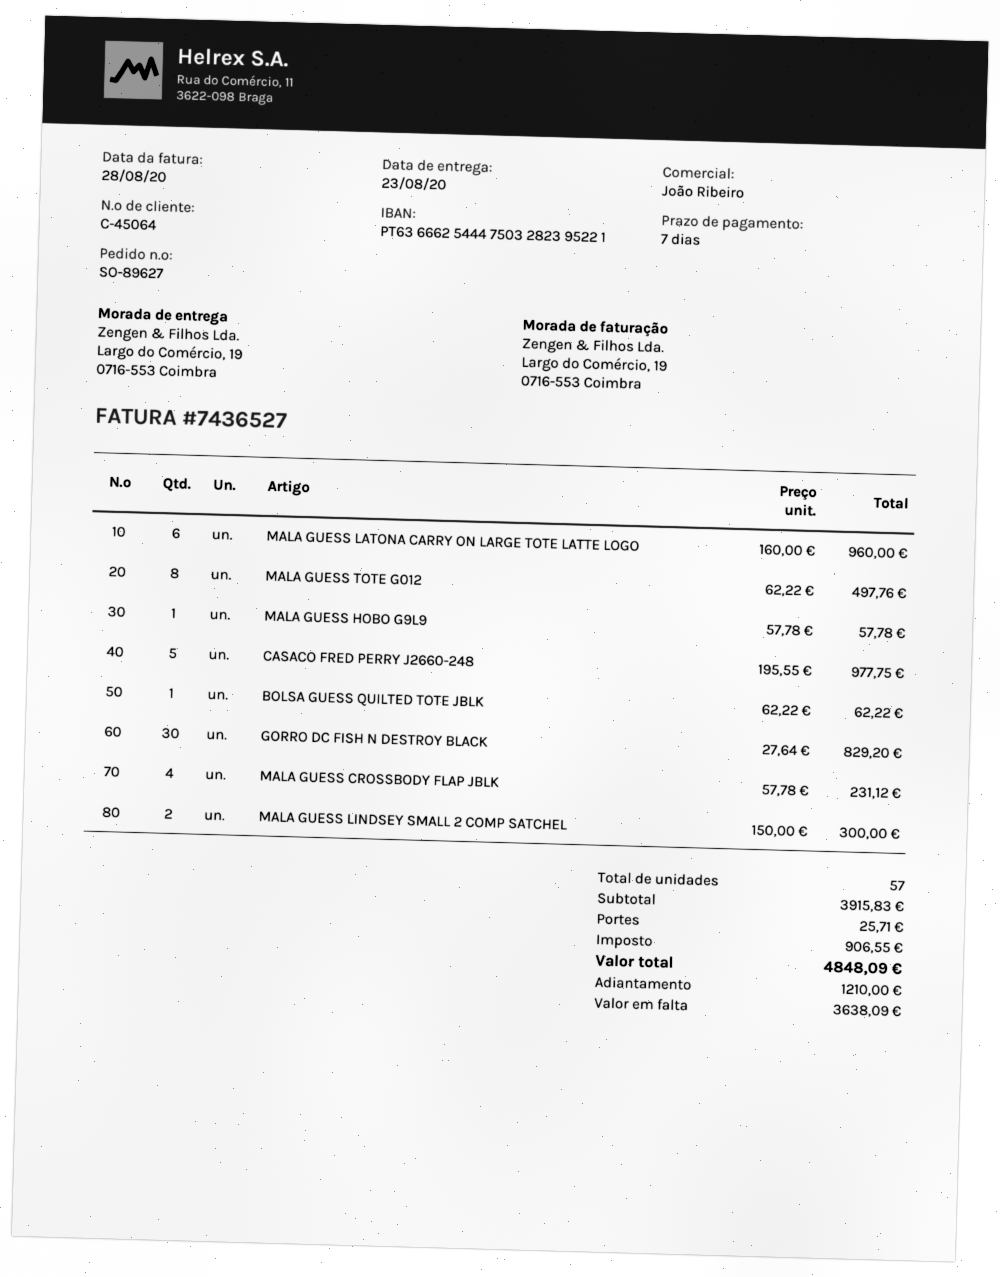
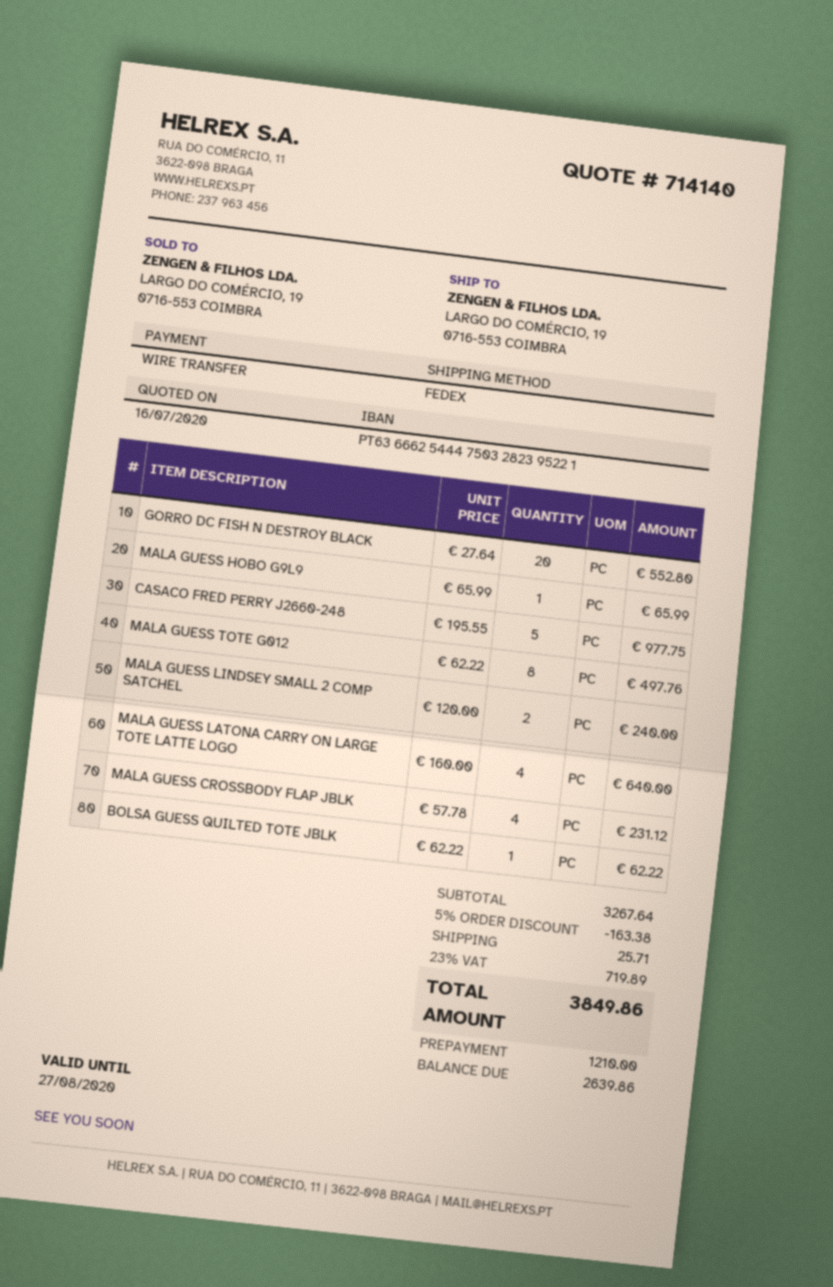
MALA GUESS LATONA CARRY ON LARGE TOTE LATTE LOGO: 6 x 160.00 = 960.00 -> 4 x 160.00 = 640.00
MALA GUESS HOBO G9L9: 1 x 57.78 = 57.78 -> 1 x 65.99 = 65.99
GORRO DC FISH N DESTROY BLACK: 30 x 27.64 = 829.20 -> 20 x 27.64 = 552.80
MALA GUESS LINDSEY SMALL 2 COMP SATCHEL: 2 x 150.00 = 300.00 -> 2 x 120.00 = 240.00
subtotal: 3915.83 -> 3267.64
discount: none -> 5% = 163.38
tax: 906.55 -> 719.89
total: 4848.09 -> 3849.86
balance: 3638.09 -> 2639.86

